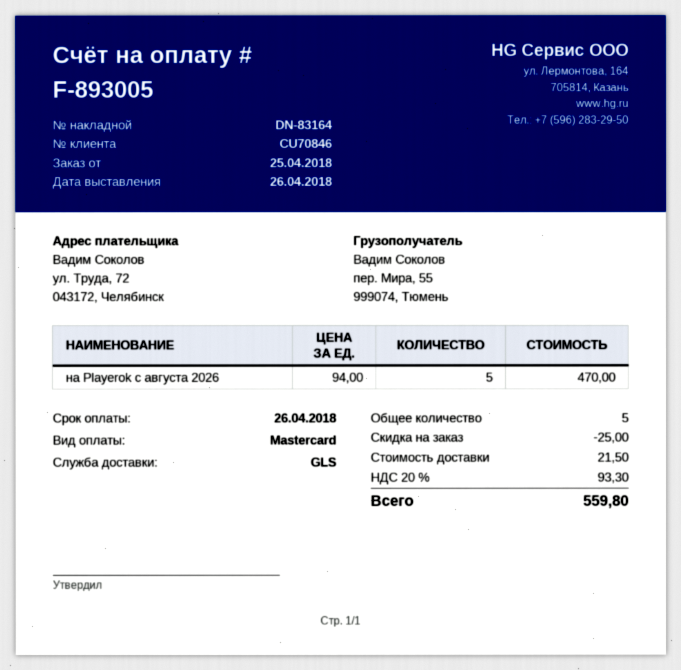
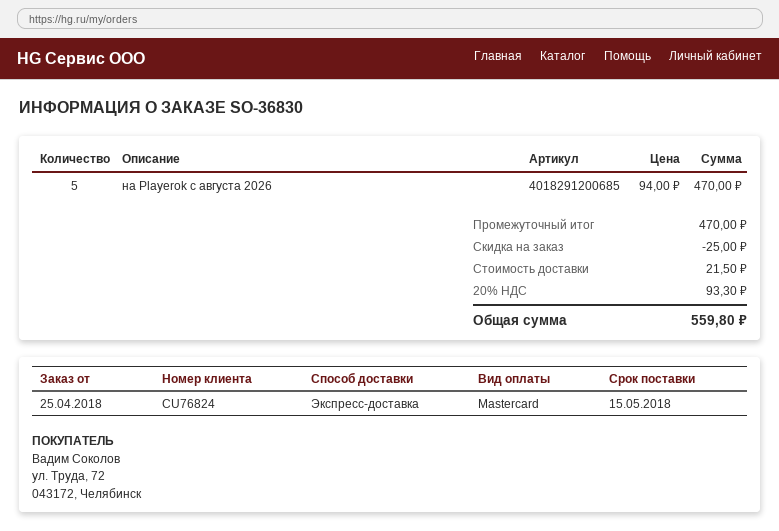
customer number: CU70846 -> CU76824
shipping method: GLS -> express

